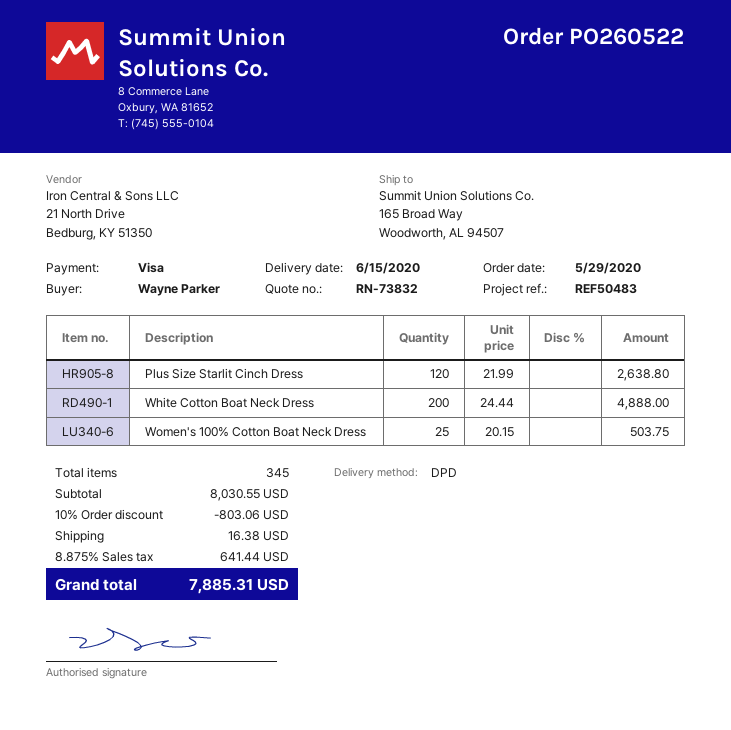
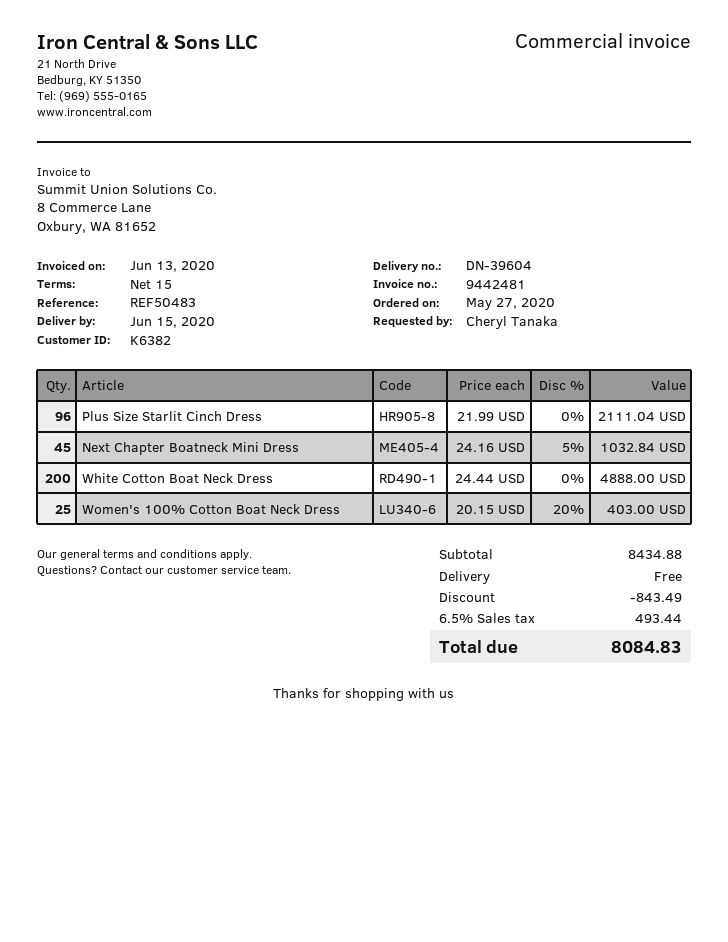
order date: 2020-05-29 -> 2020-05-27
ordered by: Wayne Parker -> Cheryl Tanaka
Plus Size Starlit Cinch Dress: 120 x 21.99 = 2638.80 -> 96 x 21.99 = 2111.04
Women's 100% Cotton Boat Neck Dress: 25 x 20.15 = 503.75 -> 25 x 20.15 - 20% = 403.00
Next Chapter Boatneck Mini Dress: none -> 45 x 24.16 - 5% = 1032.84
subtotal: 8030.55 -> 8434.88
discount: 803.06 -> 843.49
shipping: 16.38 -> 0.00
tax: 8.875% = 641.44 -> 6.5% = 493.44
total: 7885.31 -> 8084.83

